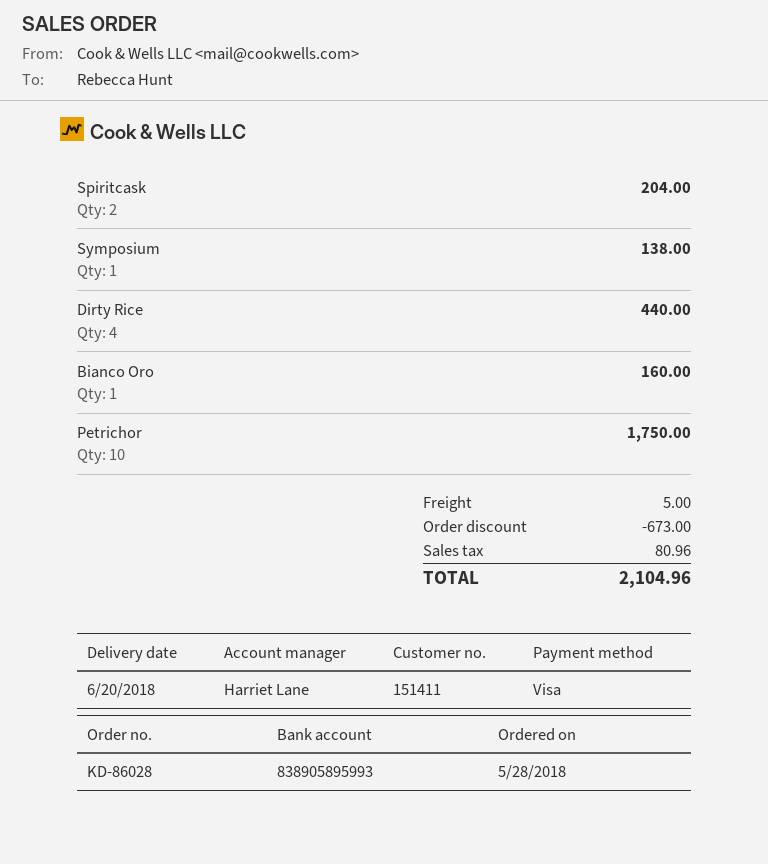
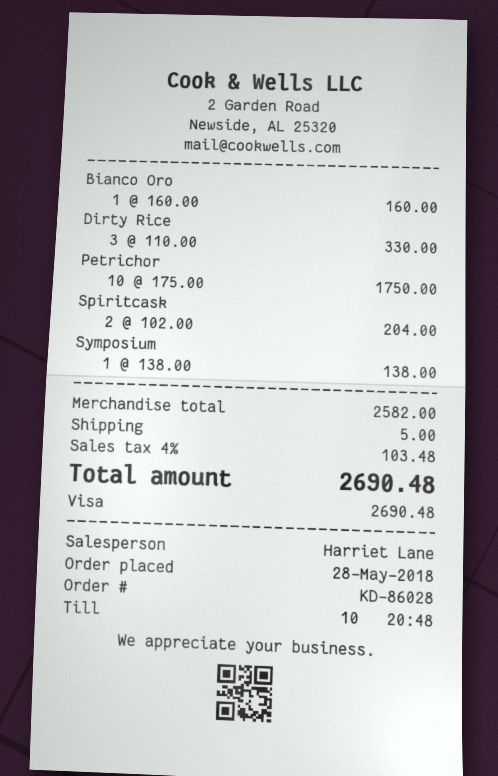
Dirty Rice: 4 for 440.00 -> 3 for 330.00
discount: 673.00 -> none
tax: 80.96 -> 103.48
total: 2104.96 -> 2690.48

